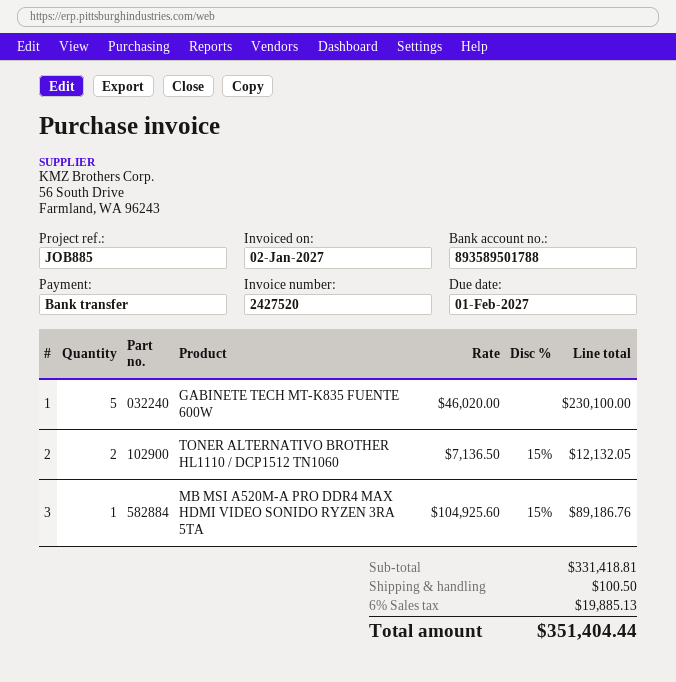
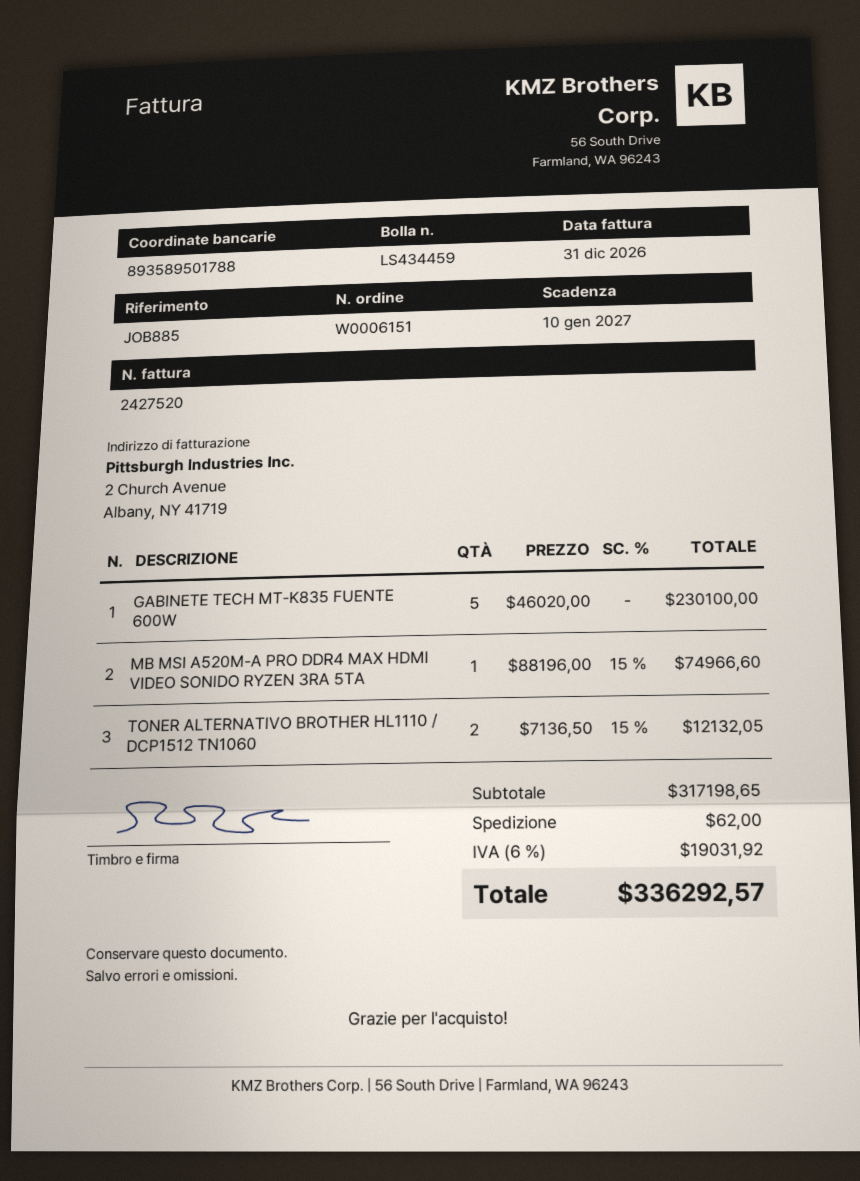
invoice date: 2027-01-02 -> 2026-12-31
due date: 2027-02-01 -> 2027-01-10
MB MSI A520M-A PRO DDR4 MAX HDMI VIDEO SONIDO RYZEN 3RA 5TA: 1 x 104925.60 - 15% = 89186.76 -> 1 x 88196.00 - 15% = 74966.60
subtotal: 331418.81 -> 317198.65
shipping: 100.50 -> 62.00
tax: 6% = 19885.13 -> 6% = 19031.92
total: 351404.44 -> 336292.57

